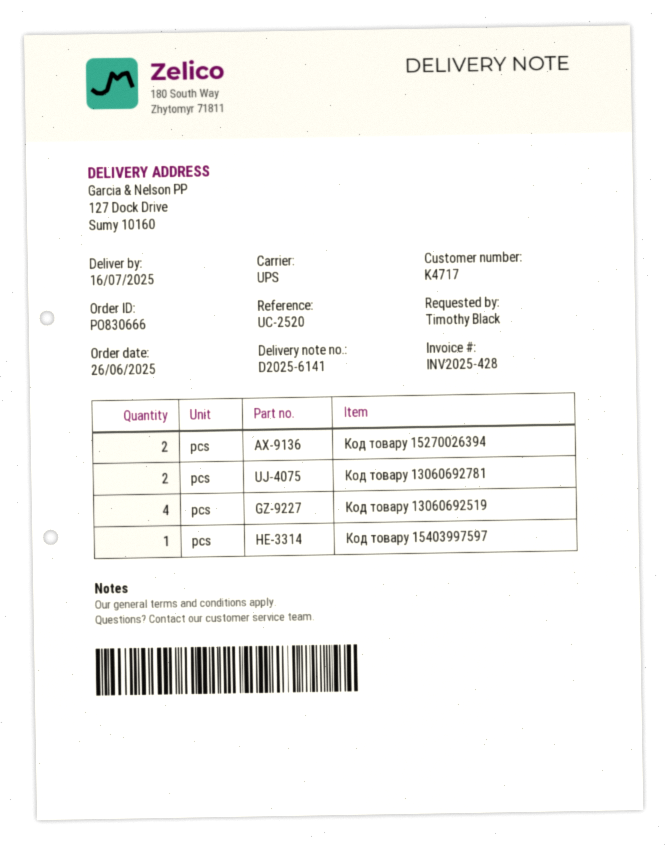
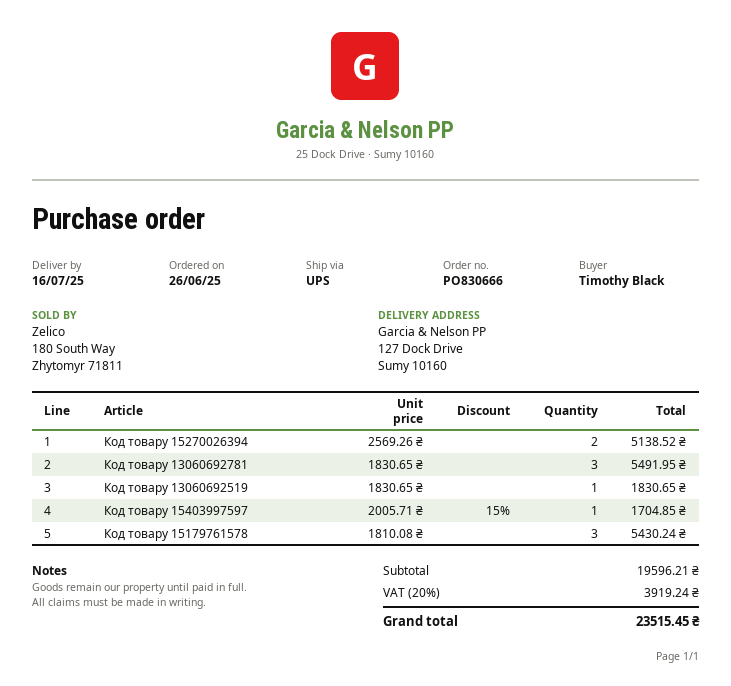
Код товару 13060692781: 2 -> 3
Код товару 13060692519: 4 -> 1
Код товару 15179761578: none -> 3

